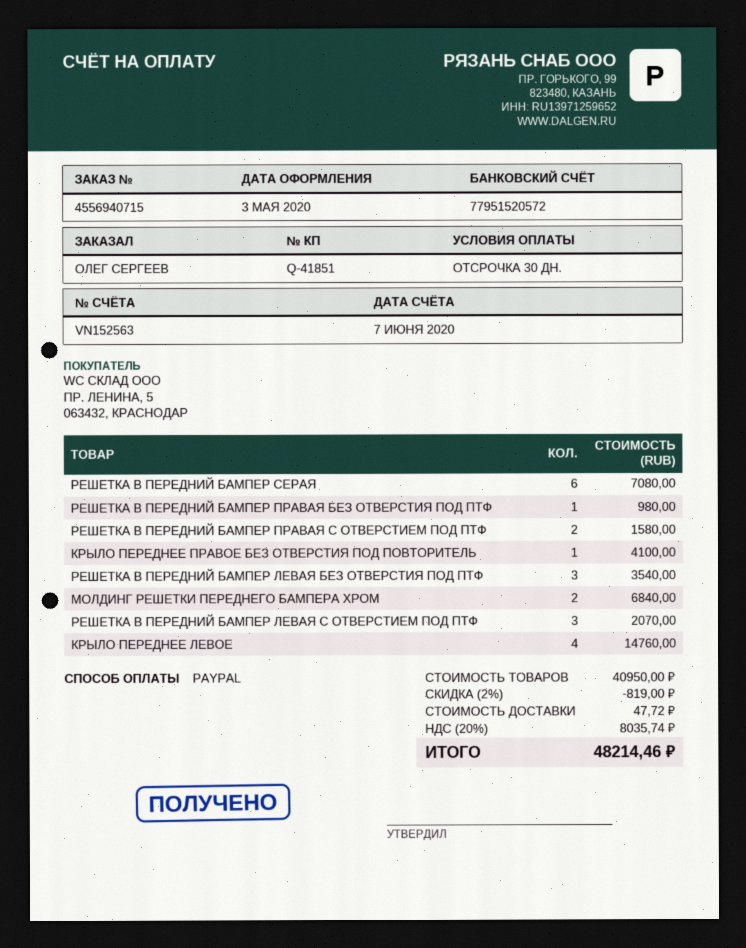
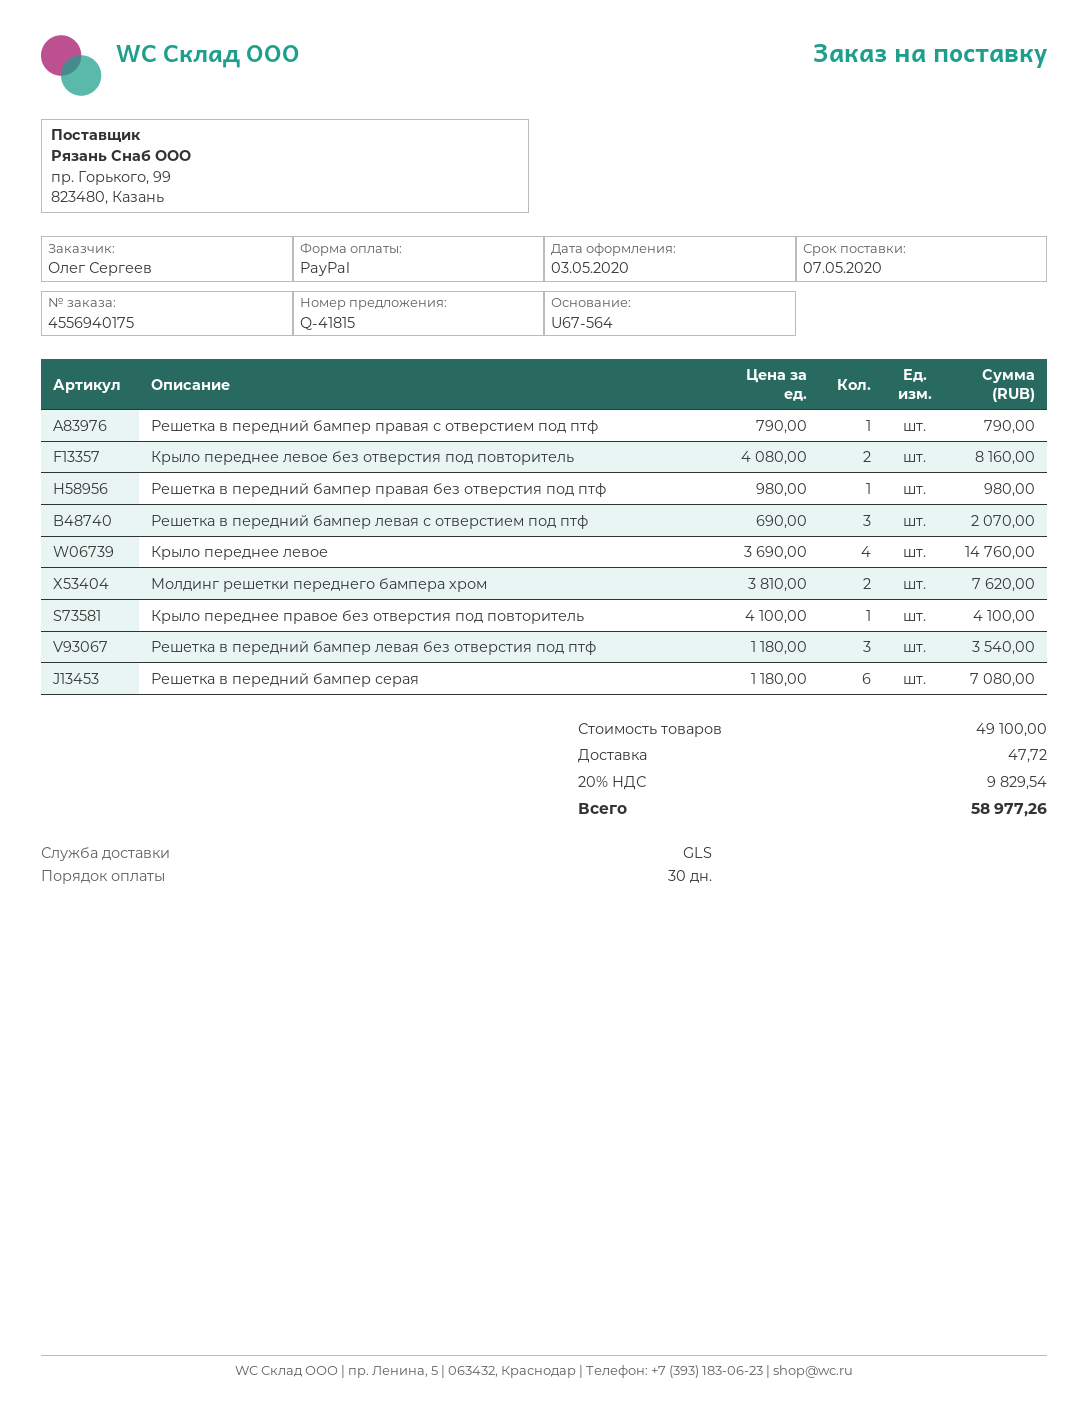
quote number: Q-41851 -> Q-41815
order number: 4556940715 -> 4556940175
РЕШЕТКА В ПЕРЕДНИЙ БАМПЕР ПРАВАЯ С ОТВЕРСТИЕМ ПОД ПТФ: 2 for 1580.00 -> 1 for 790.00
МОЛДИНГ РЕШЕТКИ ПЕРЕДНЕГО БАМПЕРА ХРОМ: 2 for 6840.00 -> 2 for 7620.00
Крыло переднее левое без отверстия под повторитель: none -> 2 for 8160.00
subtotal: 40950.00 -> 49100.00
discount: 2% = 819.00 -> none
tax: 20% = 8035.74 -> 20% = 9829.54
total: 48214.46 -> 58977.26

